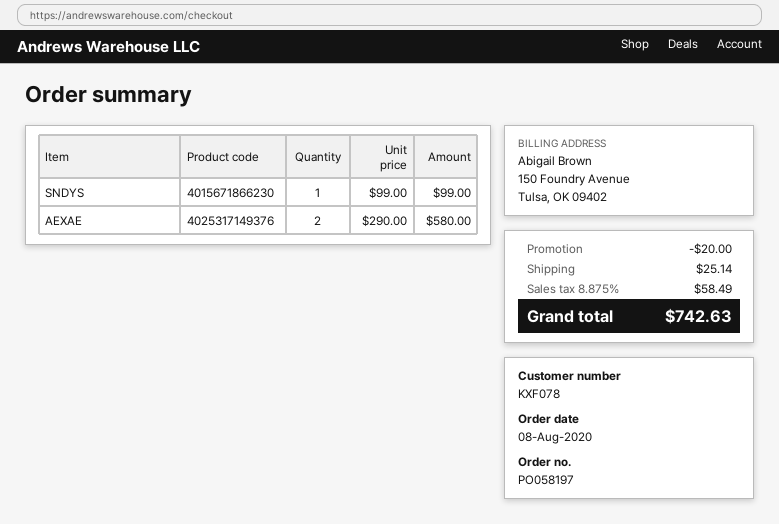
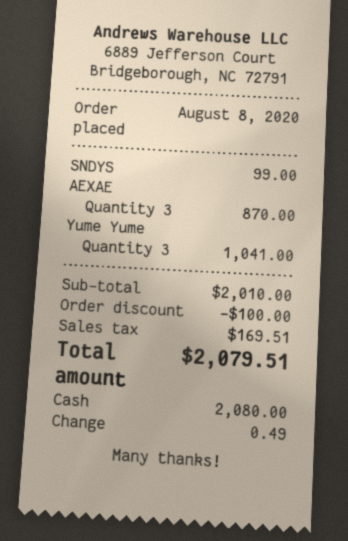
AEXAE: 2 for 580.00 -> 3 for 870.00
Yume Yume: none -> 3 for 1041.00
discount: 20.00 -> 100.00
shipping: 25.14 -> none
tax: 58.49 -> 169.51
total: 742.63 -> 2079.51

